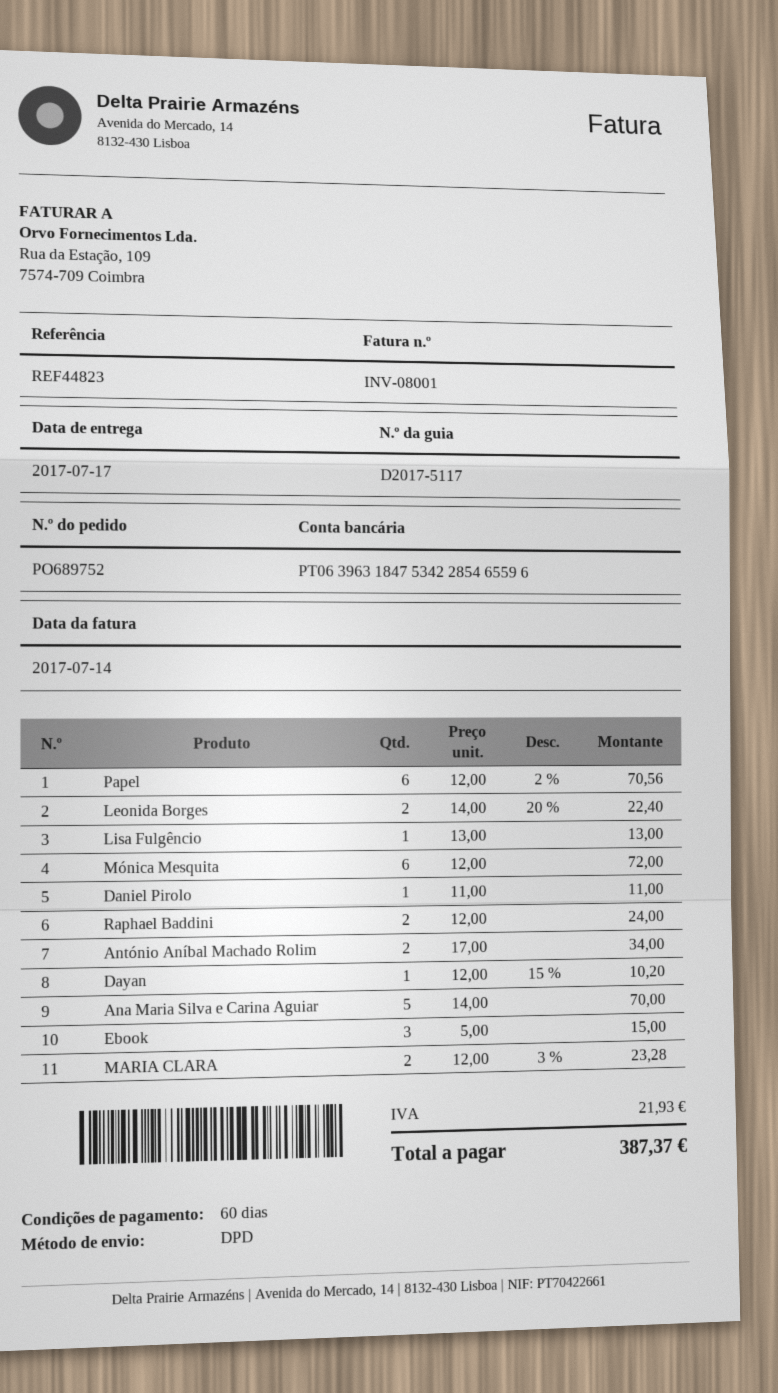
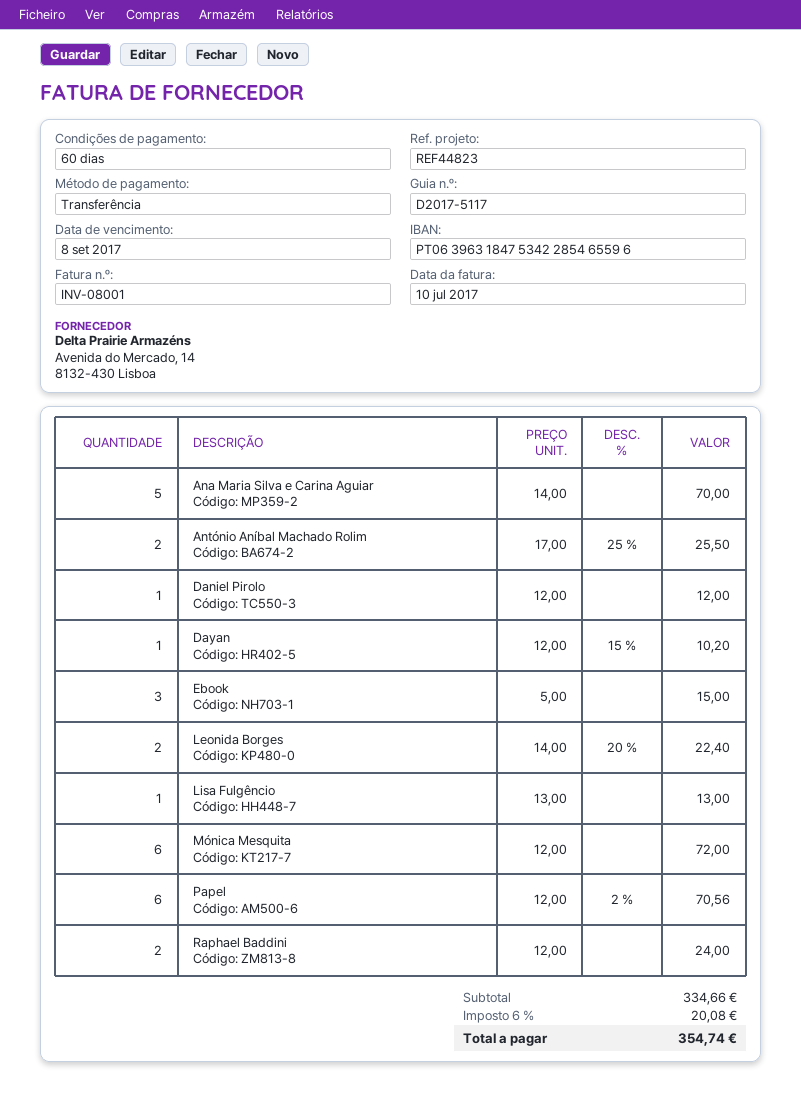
invoice date: 2017-07-14 -> 2017-07-10
Daniel Pirolo: 1 x 11.00 = 11.00 -> 1 x 12.00 = 12.00
António Aníbal Machado Rolim: 2 x 17.00 = 34.00 -> 2 x 17.00 - 25% = 25.50
MARIA CLARA: 2 x 12.00 - 3% = 23.28 -> none
tax: 21.93 -> 20.08
total: 387.37 -> 354.74

